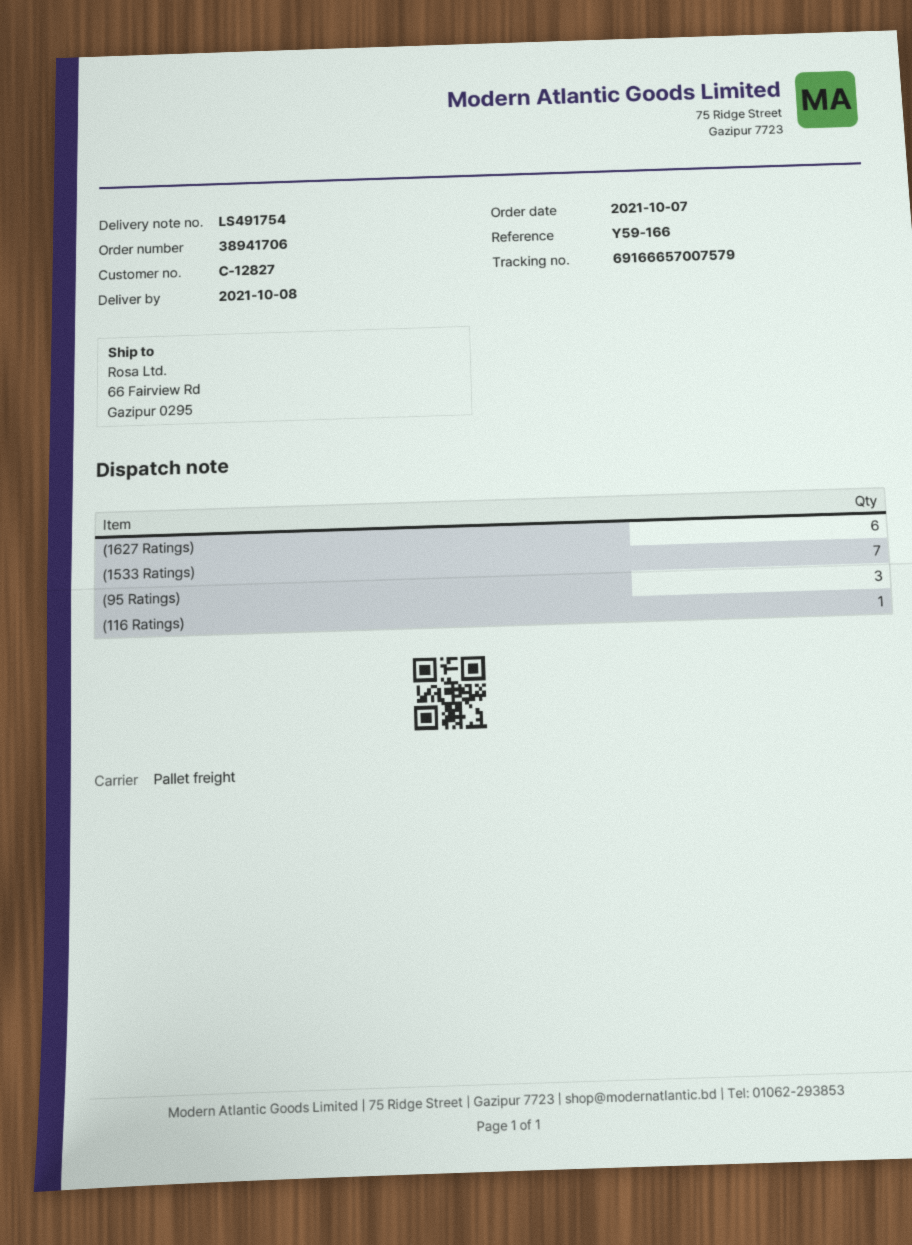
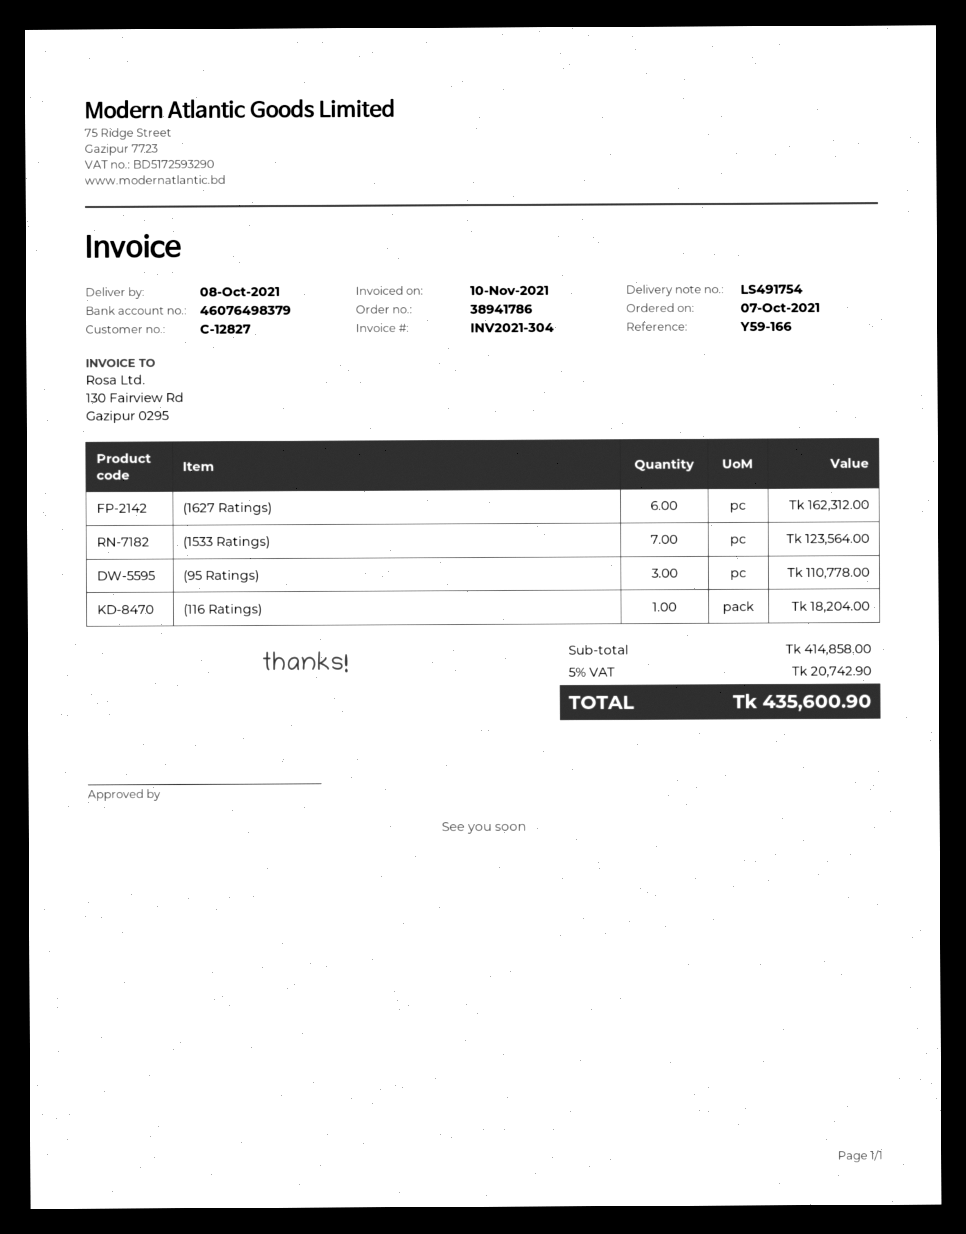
order number: 38941706 -> 38941786

